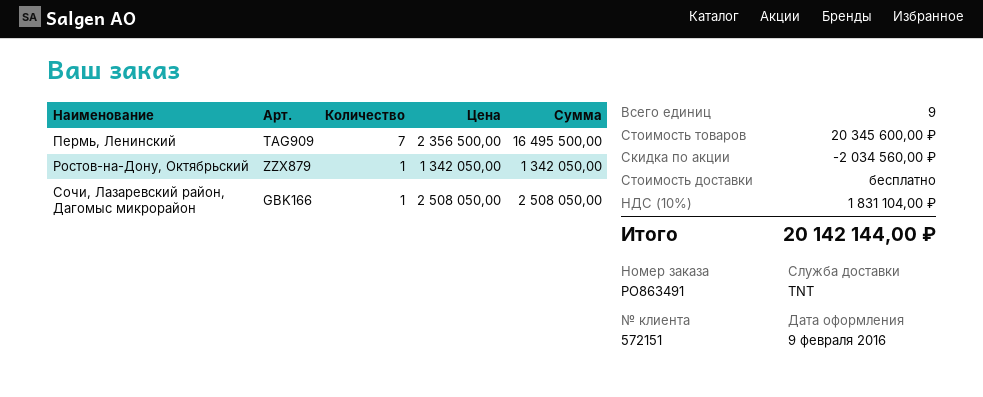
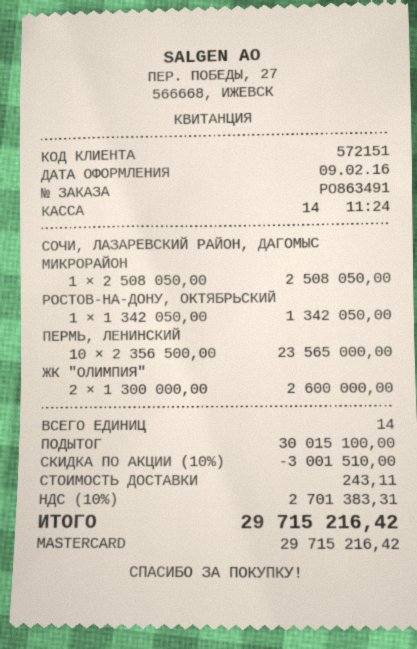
Пермь, Ленинский: 7 x 2356500.00 = 16495500.00 -> 10 x 2356500.00 = 23565000.00
ЖК "ОЛИМПИЯ": none -> 2 x 1300000.00 = 2600000.00
total quantity: 9 -> 14
subtotal: 20345600.00 -> 30015100.00
discount: 2034560.00 -> 3001510.00
shipping: 0.00 -> 243.11
tax: 10% = 1831104.00 -> 10% = 2701383.31
total: 20142144.00 -> 29715216.42

